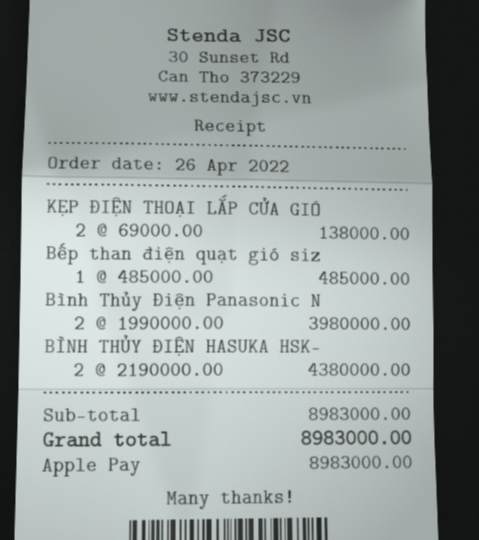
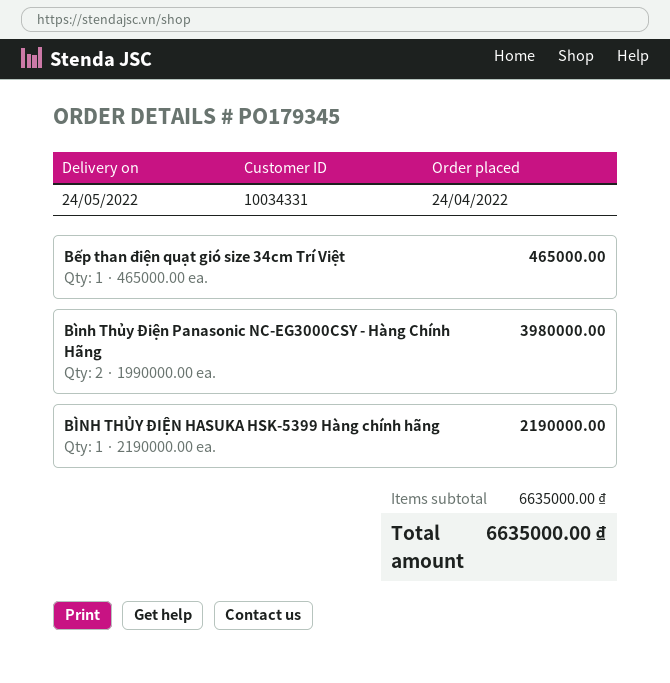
order date: 2022-04-26 -> 2022-04-24
KẸP ĐIỆN THOẠI LẮP CỬA GIÓ: 2 x 69000.00 = 138000.00 -> none
Bếp than điện quạt gió siz: 1 x 485000.00 = 485000.00 -> 1 x 465000.00 = 465000.00
BÌNH THỦY ĐIỆN HASUKA HSK-: 2 x 2190000.00 = 4380000.00 -> 1 x 2190000.00 = 2190000.00
subtotal: 8983000.00 -> 6635000.00
total: 8983000.00 -> 6635000.00

